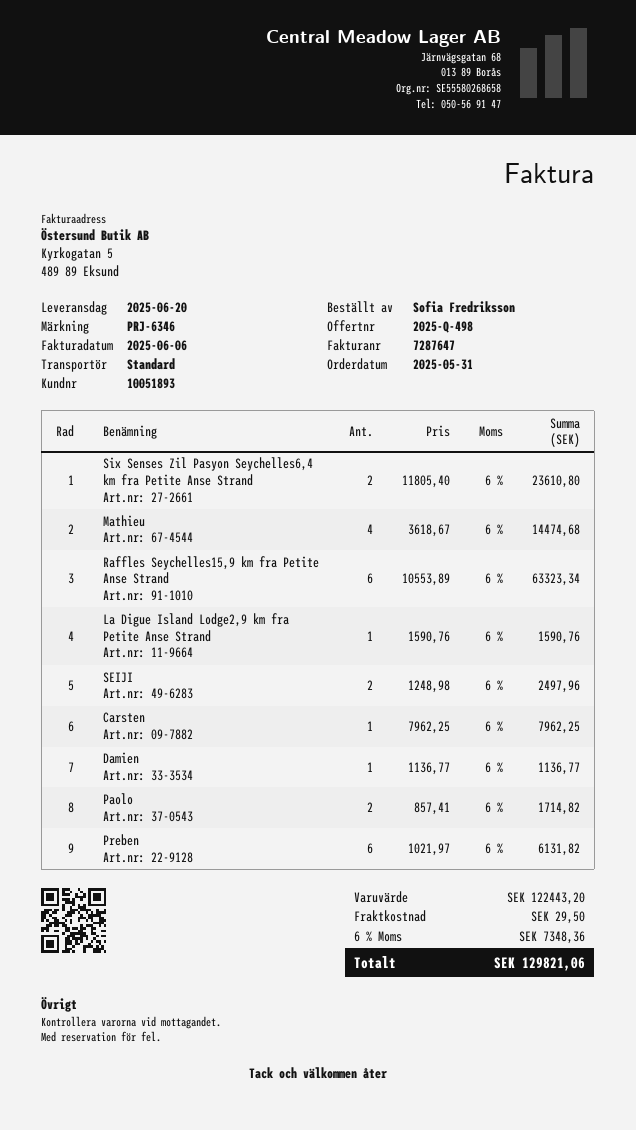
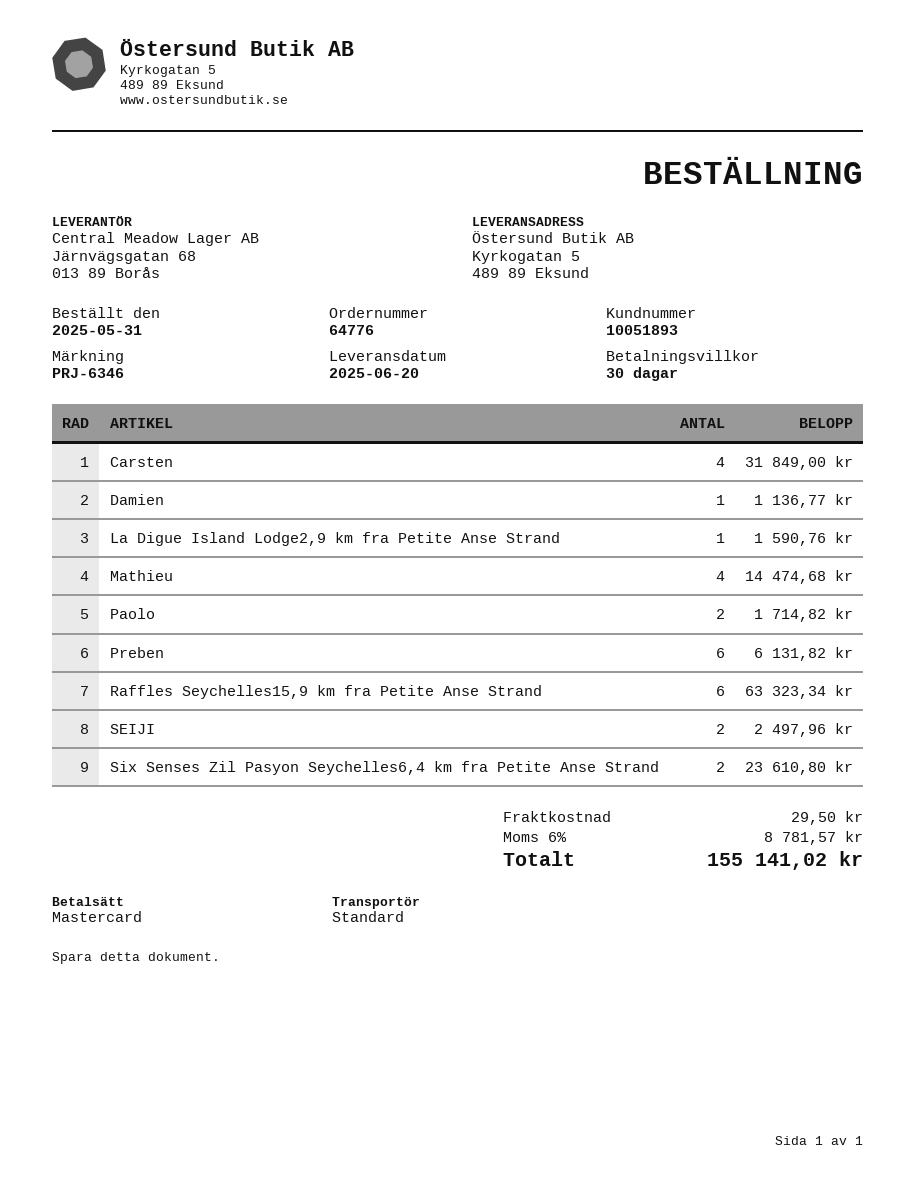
Carsten: 1 for 7962.25 -> 4 for 31849.00
tax: 6% = 7348.36 -> 6% = 8781.57
total: 129821.06 -> 155141.02

